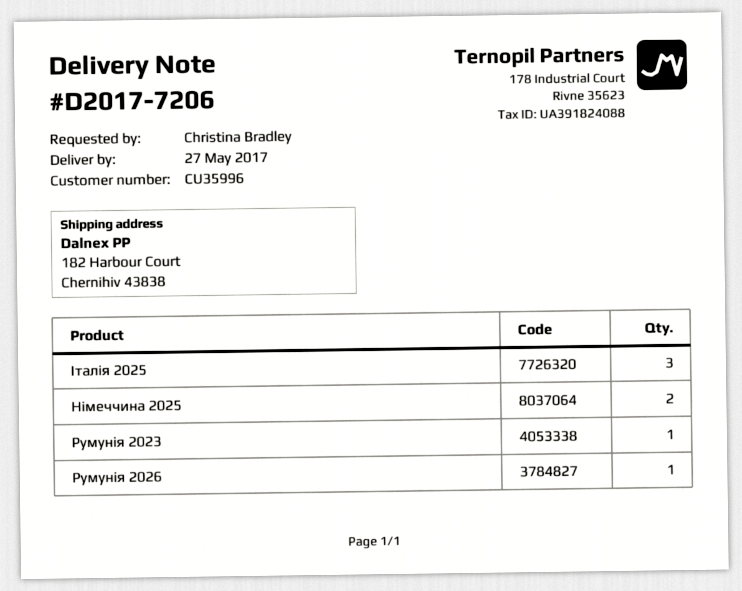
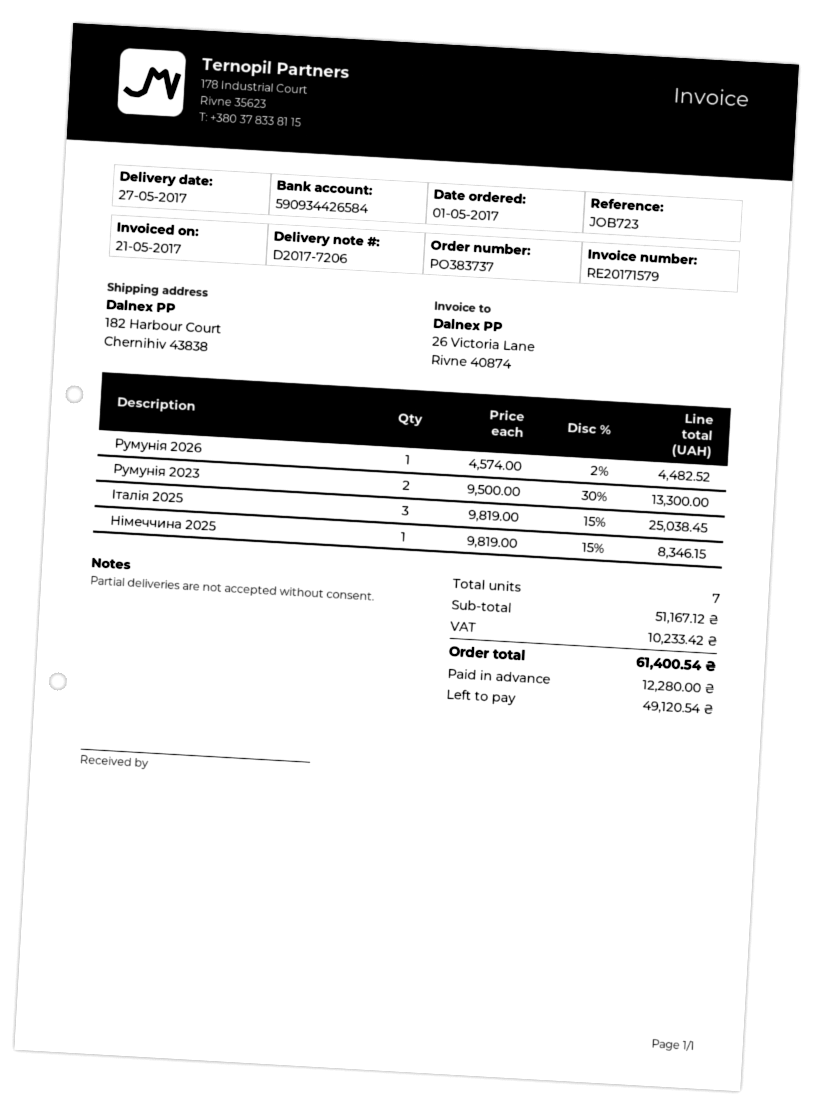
Німеччина 2025: 2 -> 1
Румунія 2023: 1 -> 2

